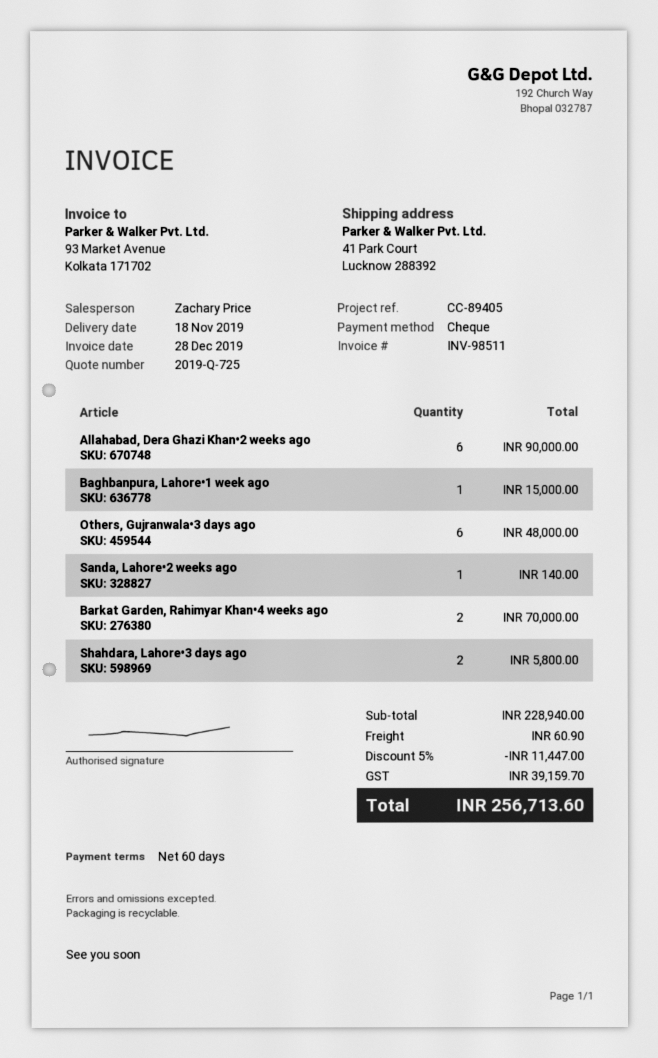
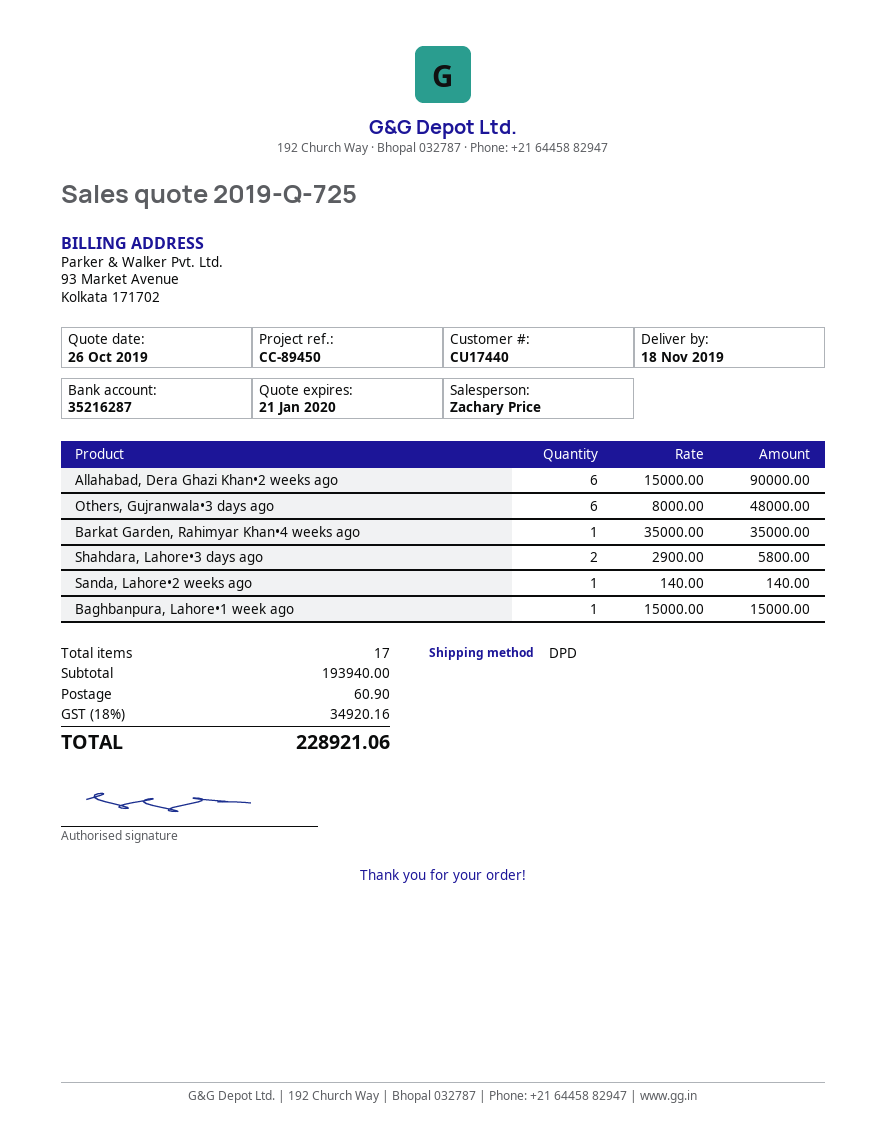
reference: CC-89405 -> CC-89450
Barkat Garden, Rahimyar Khan•4 weeks ago: 2 for 70000.00 -> 1 for 35000.00
subtotal: 228940.00 -> 193940.00
discount: 5% = 11447.00 -> none
tax: 39159.70 -> 34920.16
total: 256713.60 -> 228921.06

